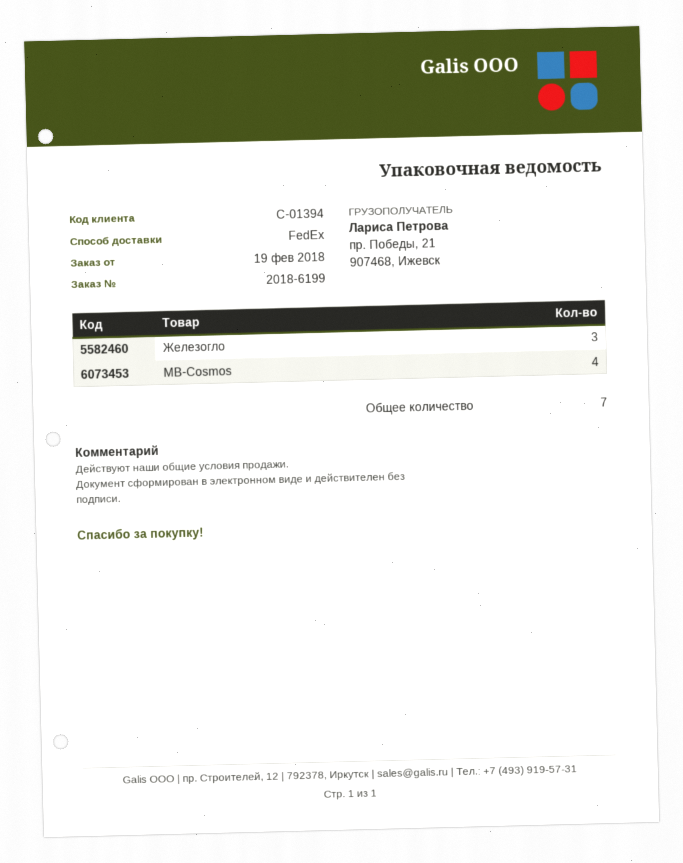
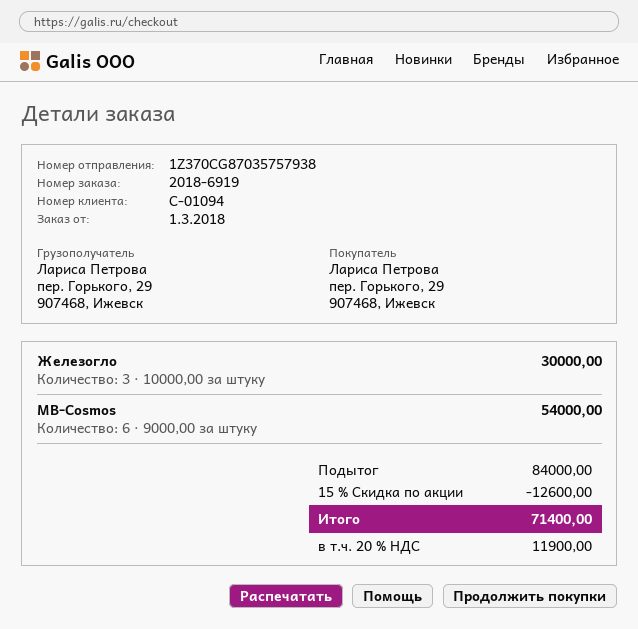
order number: 2018-6199 -> 2018-6919
order date: 2018-02-19 -> 2018-03-01
customer number: C-01394 -> C-01094
ship to: пр. Победы, 21, 907468, Ижевск -> пер. Горького, 29, 907468, Ижевск
MB-Cosmos: 4 -> 6

